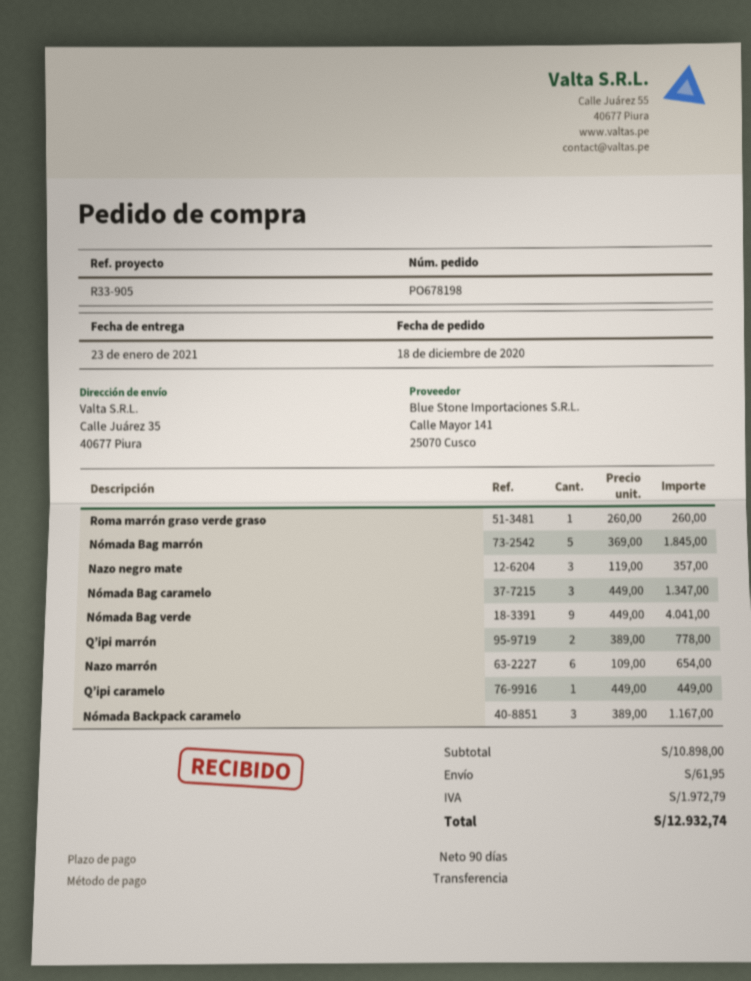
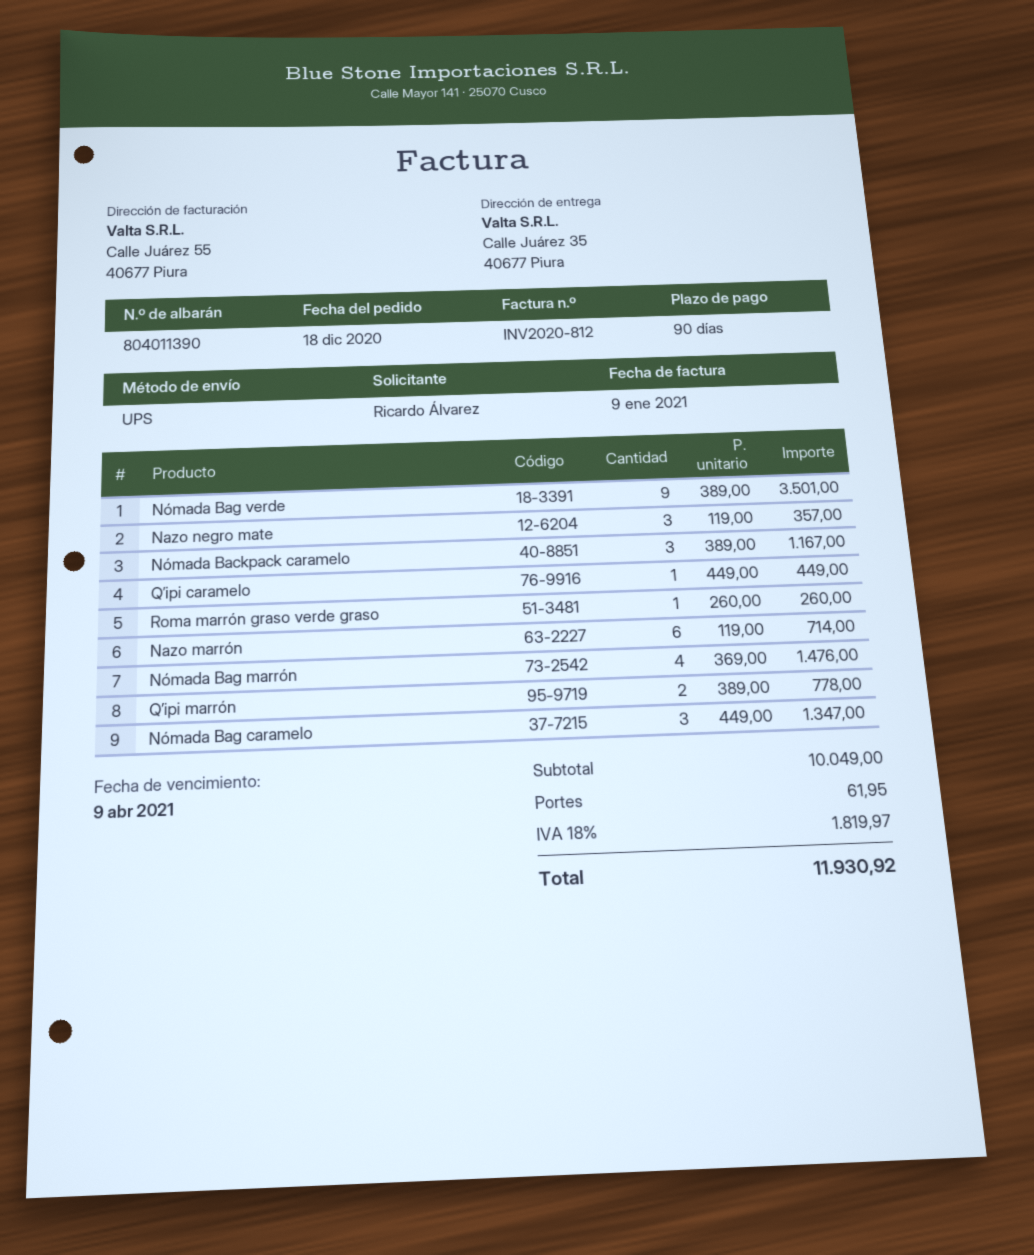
Nómada Bag marrón: 5 x 369.00 = 1845.00 -> 4 x 369.00 = 1476.00
Nómada Bag verde: 9 x 449.00 = 4041.00 -> 9 x 389.00 = 3501.00
Nazo marrón: 6 x 109.00 = 654.00 -> 6 x 119.00 = 714.00
subtotal: 10898.00 -> 10049.00
tax: 1972.79 -> 1819.97
total: 12932.74 -> 11930.92

